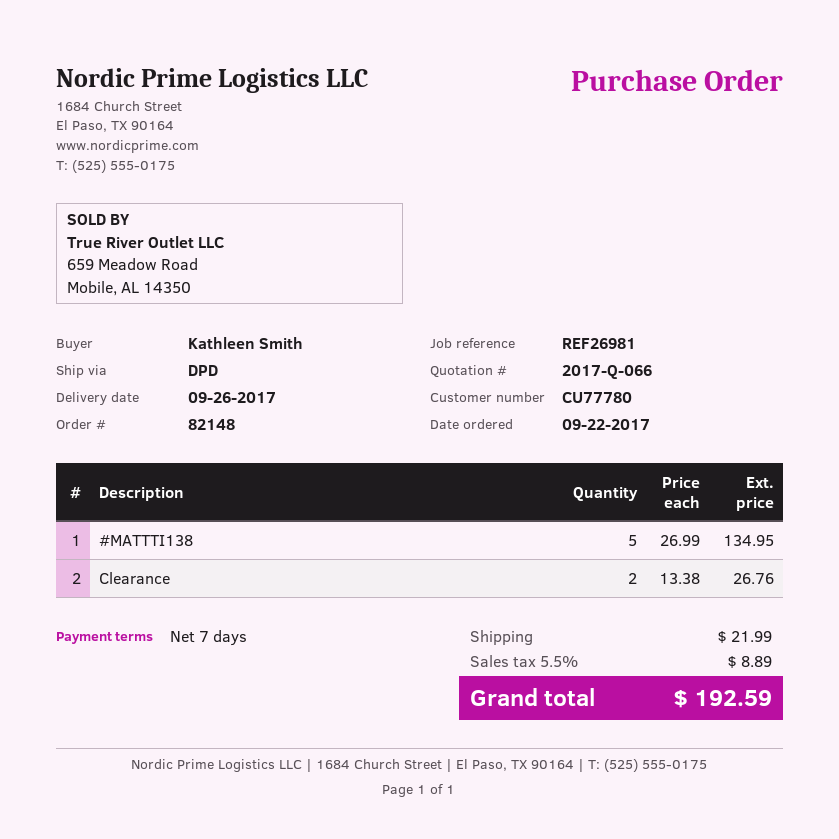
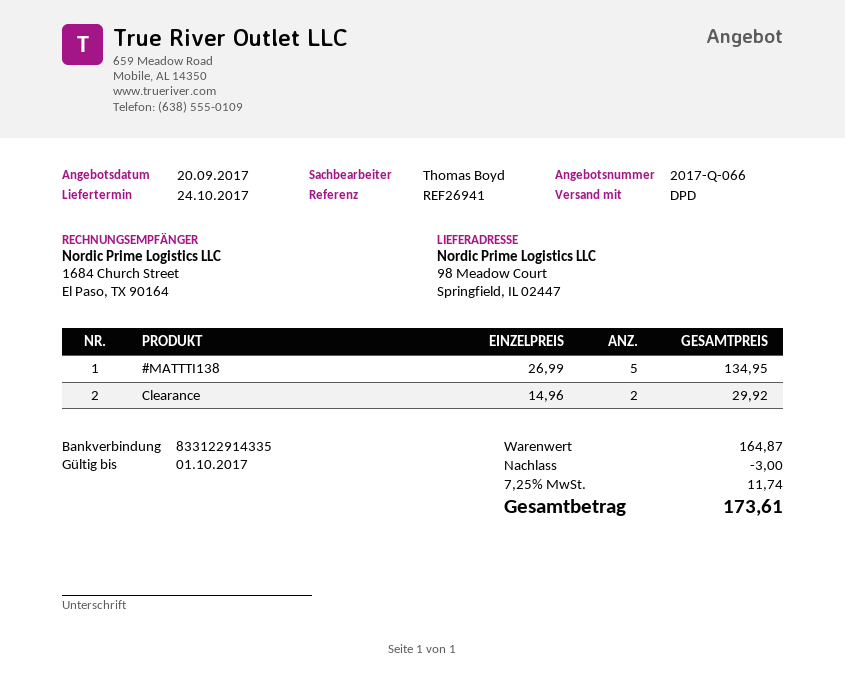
delivery date: 2017-09-26 -> 2017-10-24
reference: REF26981 -> REF26941
Clearance: 2 x 13.38 = 26.76 -> 2 x 14.96 = 29.92
discount: none -> 3.00
shipping: 21.99 -> none
tax: 5.5% = 8.89 -> 7.25% = 11.74
total: 192.59 -> 173.61

